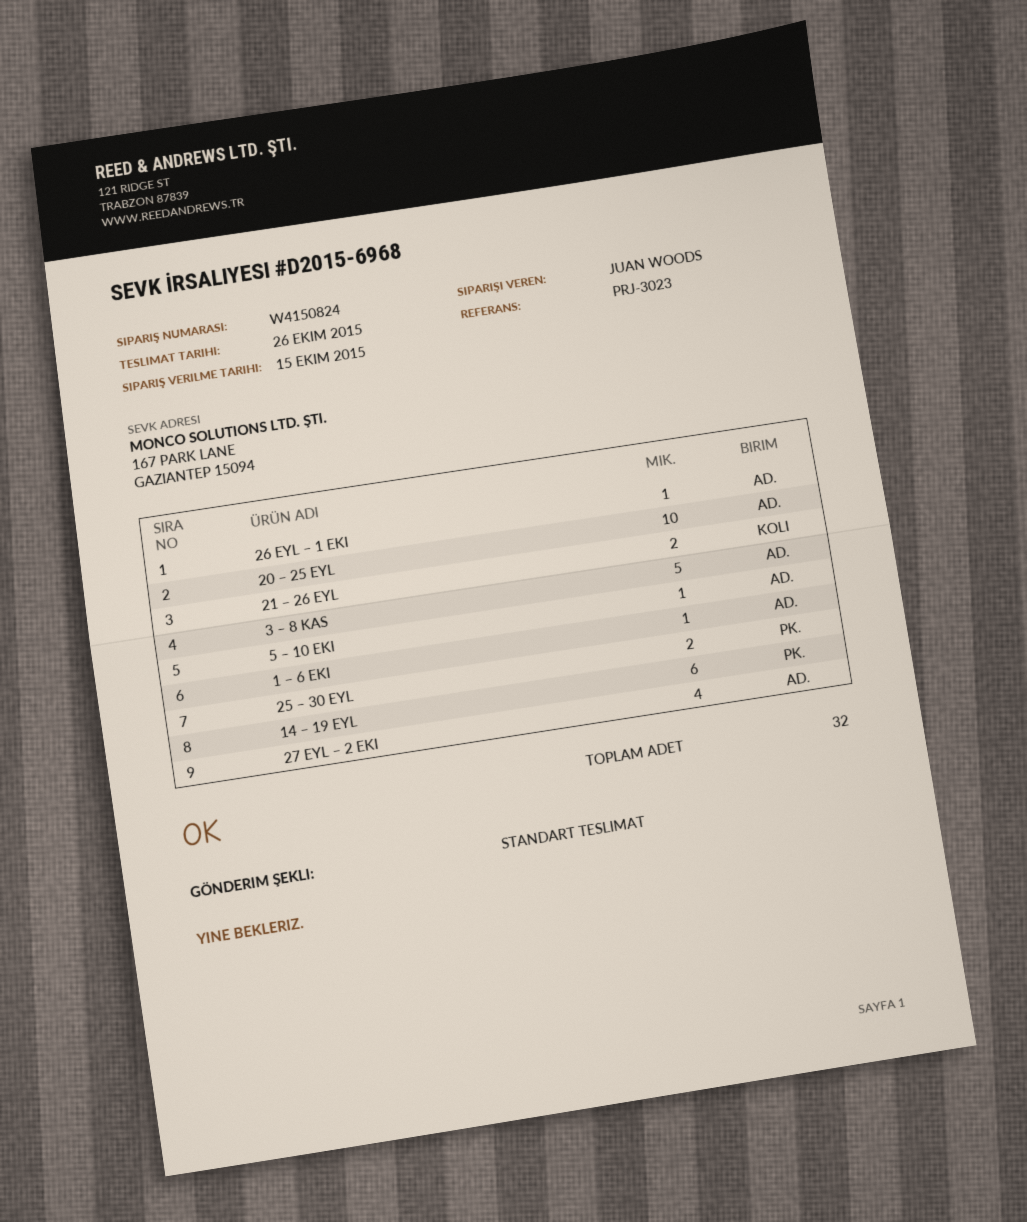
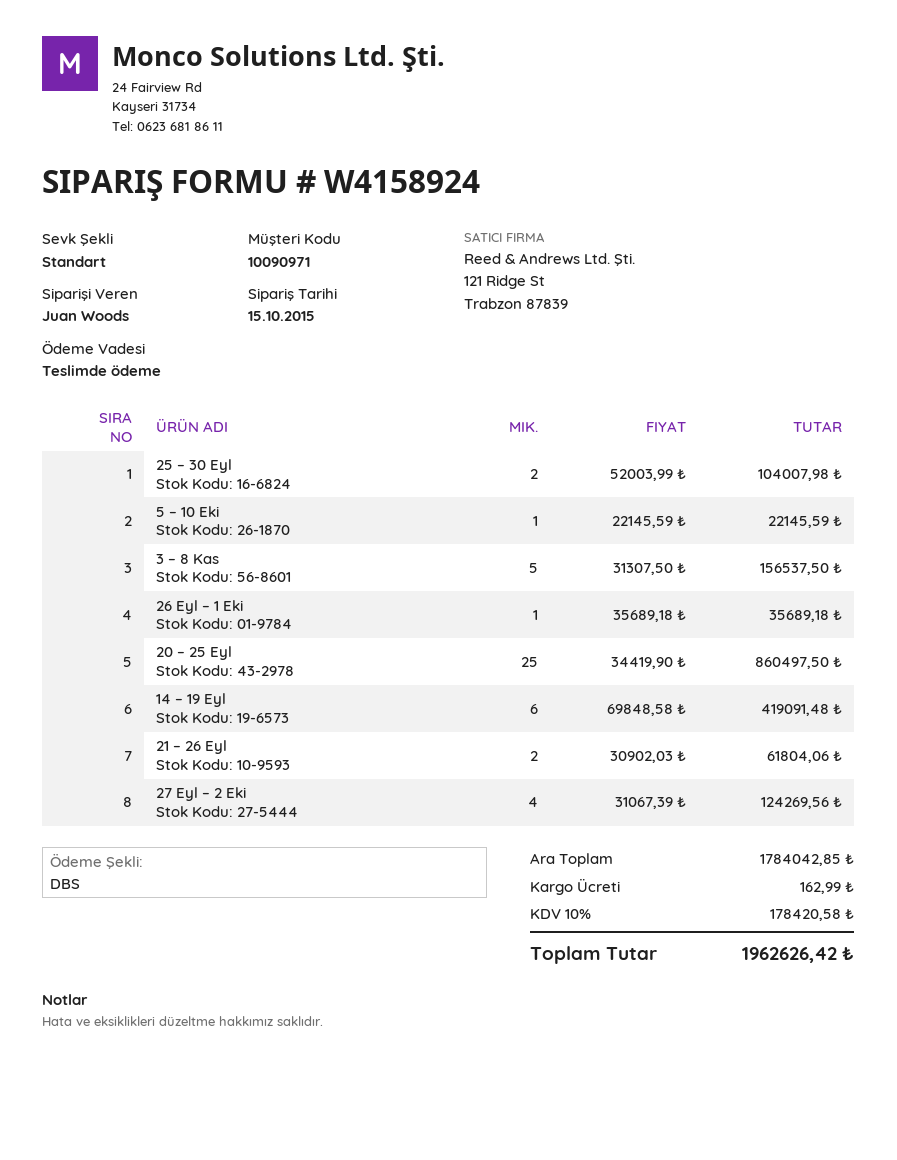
order number: W4150824 -> W4158924
20 – 25 EYL: 10 -> 25
1 – 6 EKI: 1 -> none

